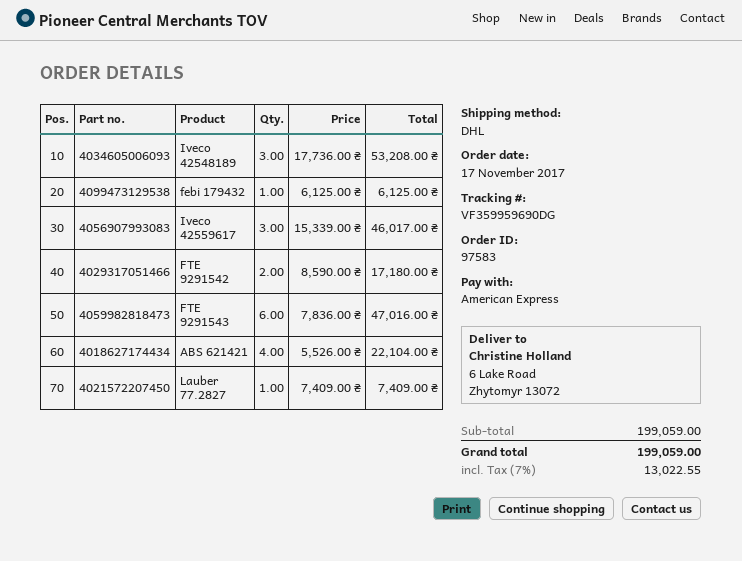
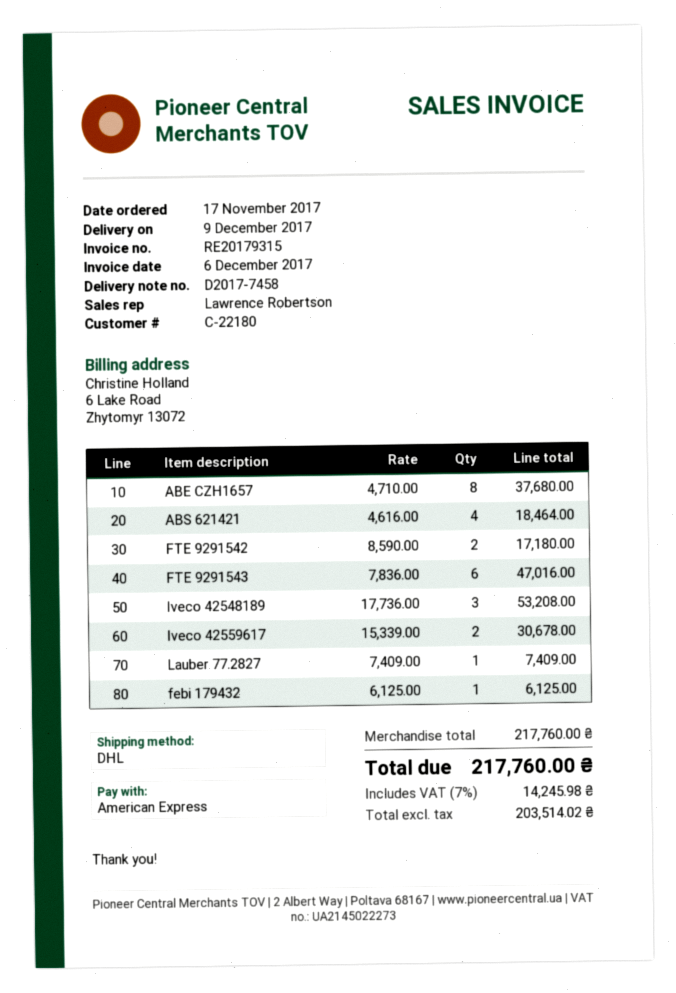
Iveco 42559617: 3 x 15339.00 = 46017.00 -> 2 x 15339.00 = 30678.00
ABS 621421: 4 x 5526.00 = 22104.00 -> 4 x 4616.00 = 18464.00
ABE CZH1657: none -> 8 x 4710.00 = 37680.00
subtotal: 199059.00 -> 217760.00
tax: 7% = 13022.55 -> 7% = 14245.98
total: 199059.00 -> 217760.00

